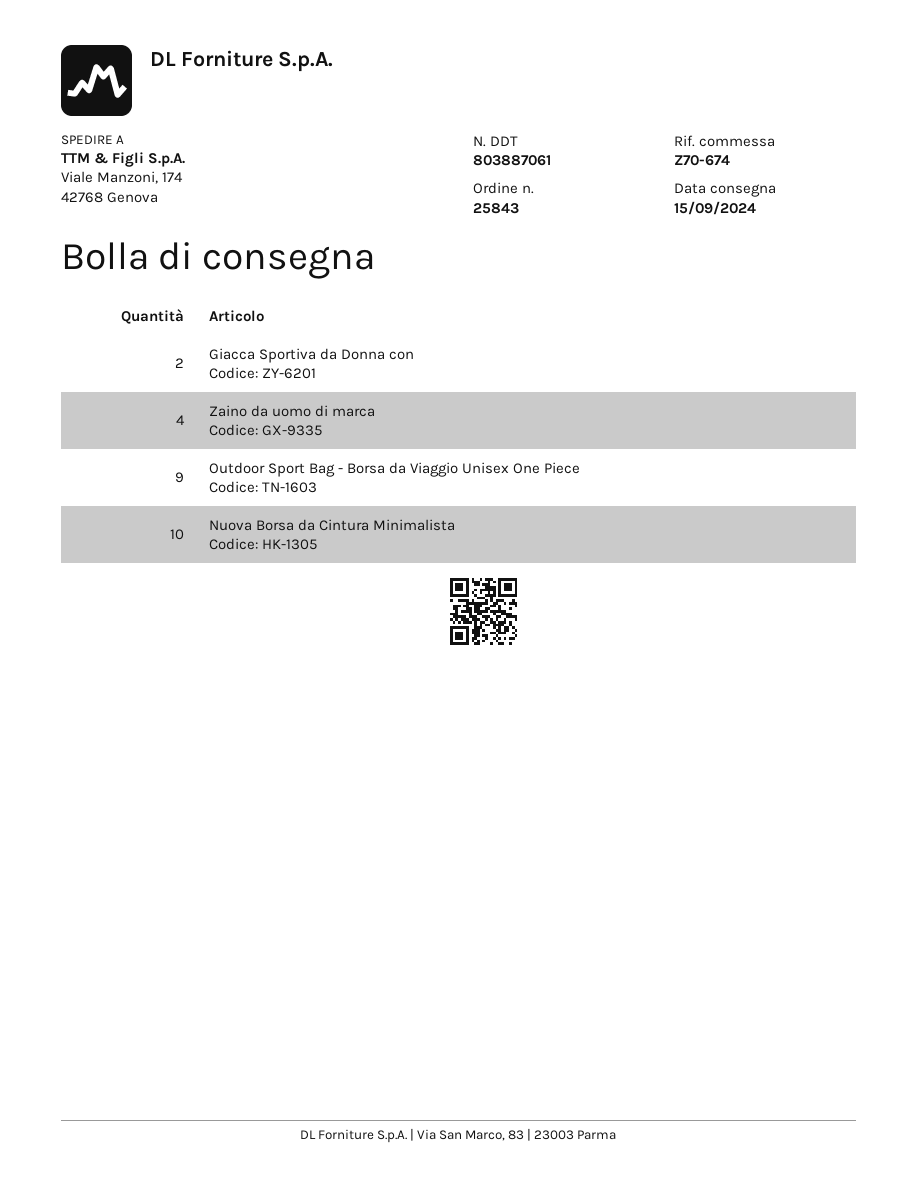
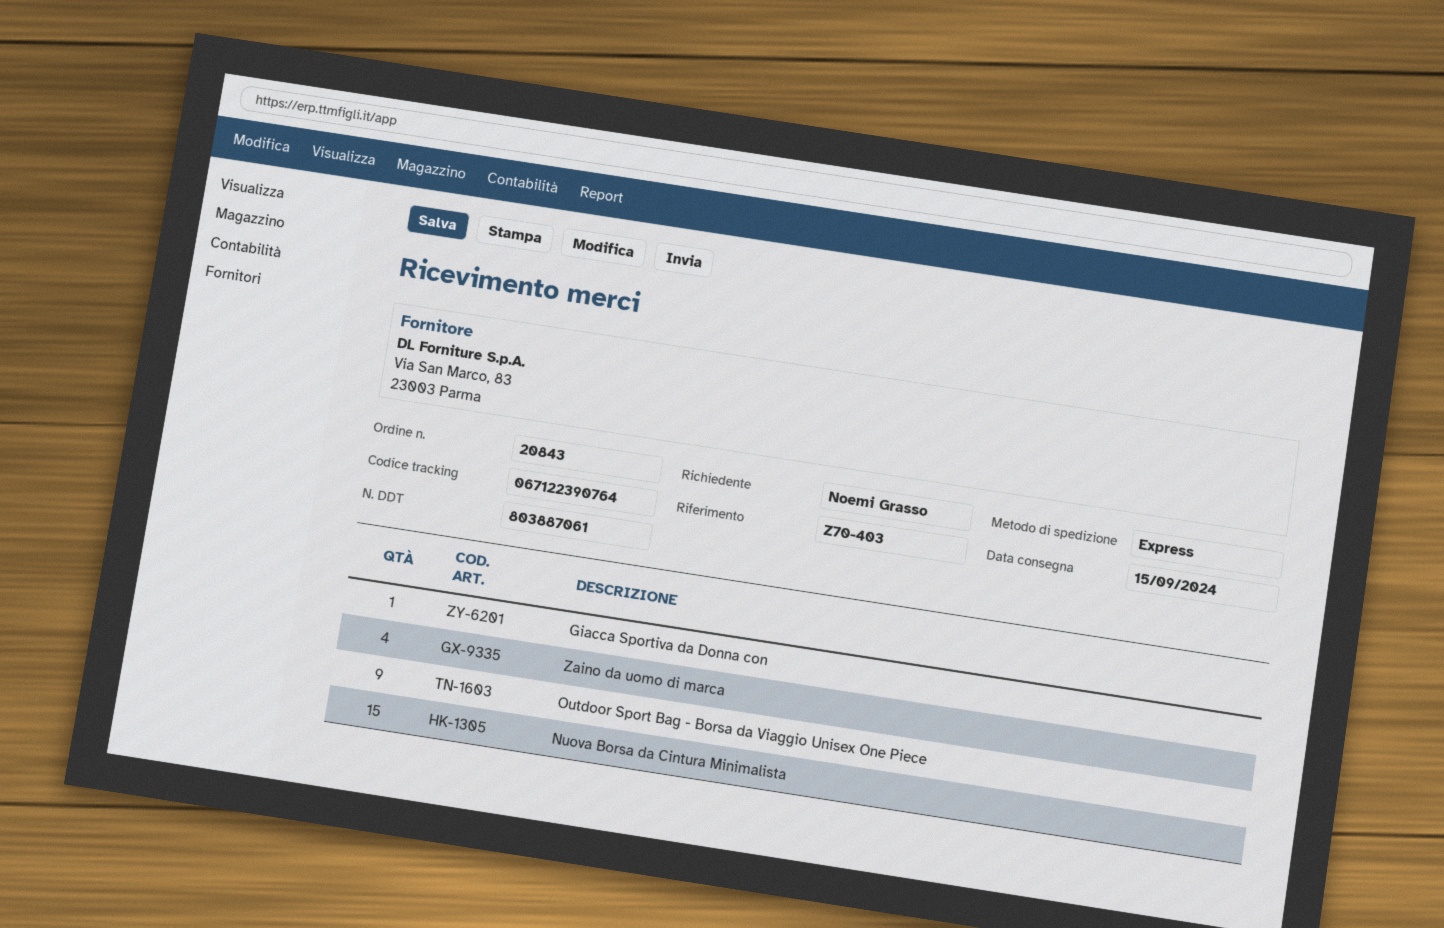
order number: 25843 -> 20843
reference: Z70-674 -> Z70-403
Giacca Sportiva da Donna con: 2 -> 1
Nuova Borsa da Cintura Minimalista: 10 -> 15

